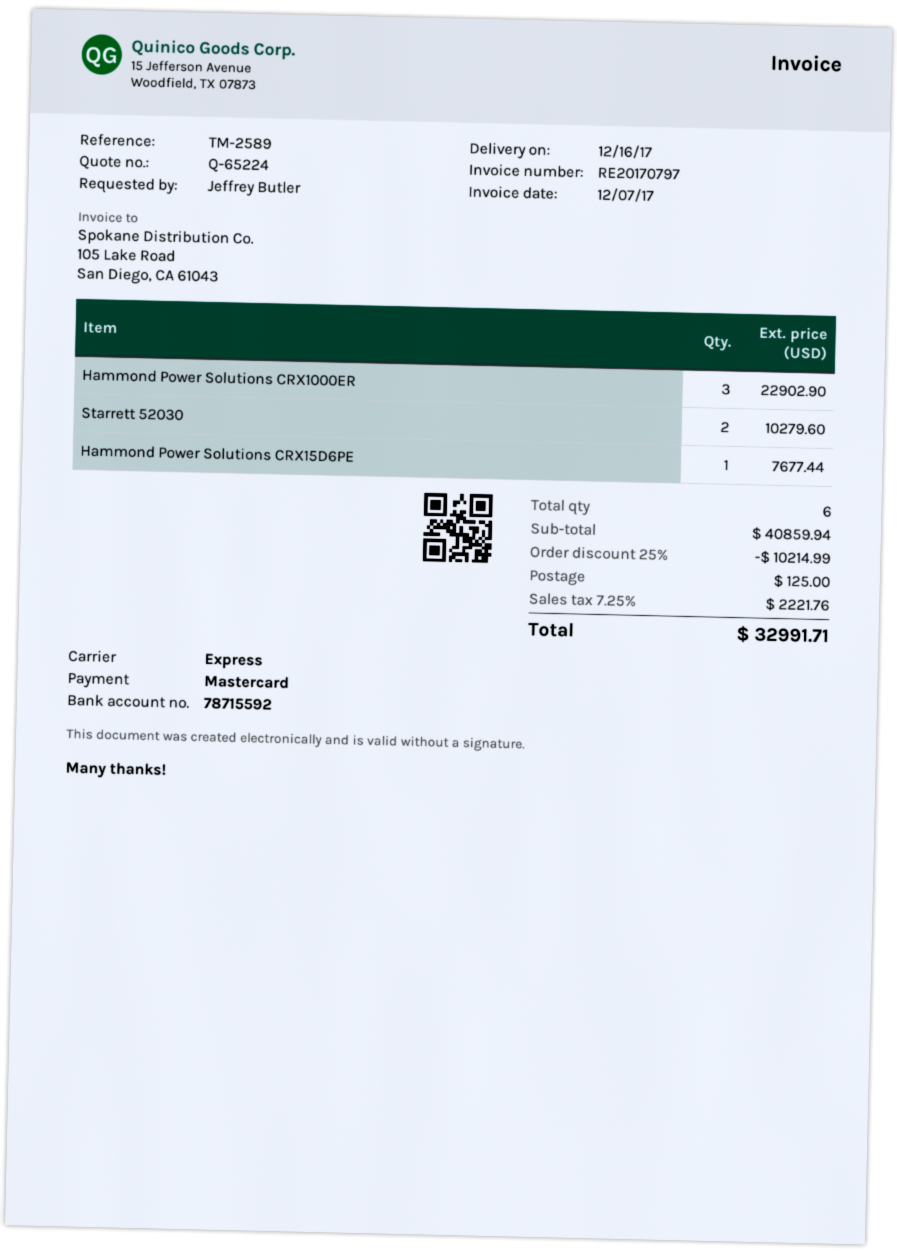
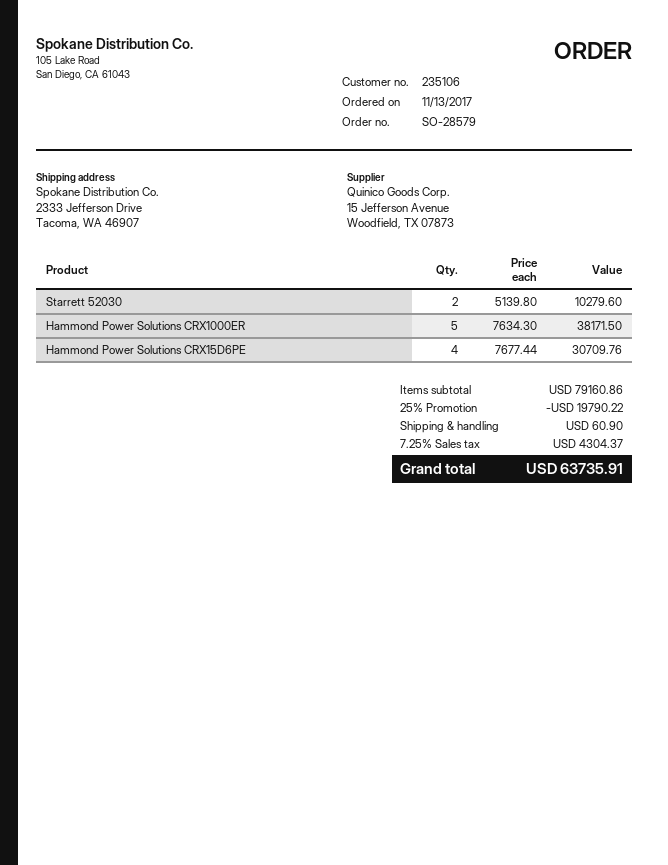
Hammond Power Solutions CRX1000ER: 3 for 22902.90 -> 5 for 38171.50
Hammond Power Solutions CRX15D6PE: 1 for 7677.44 -> 4 for 30709.76
subtotal: 40859.94 -> 79160.86
discount: 25% = 10214.99 -> 25% = 19790.22
shipping: 125.00 -> 60.90
tax: 7.25% = 2221.76 -> 7.25% = 4304.37
total: 32991.71 -> 63735.91

